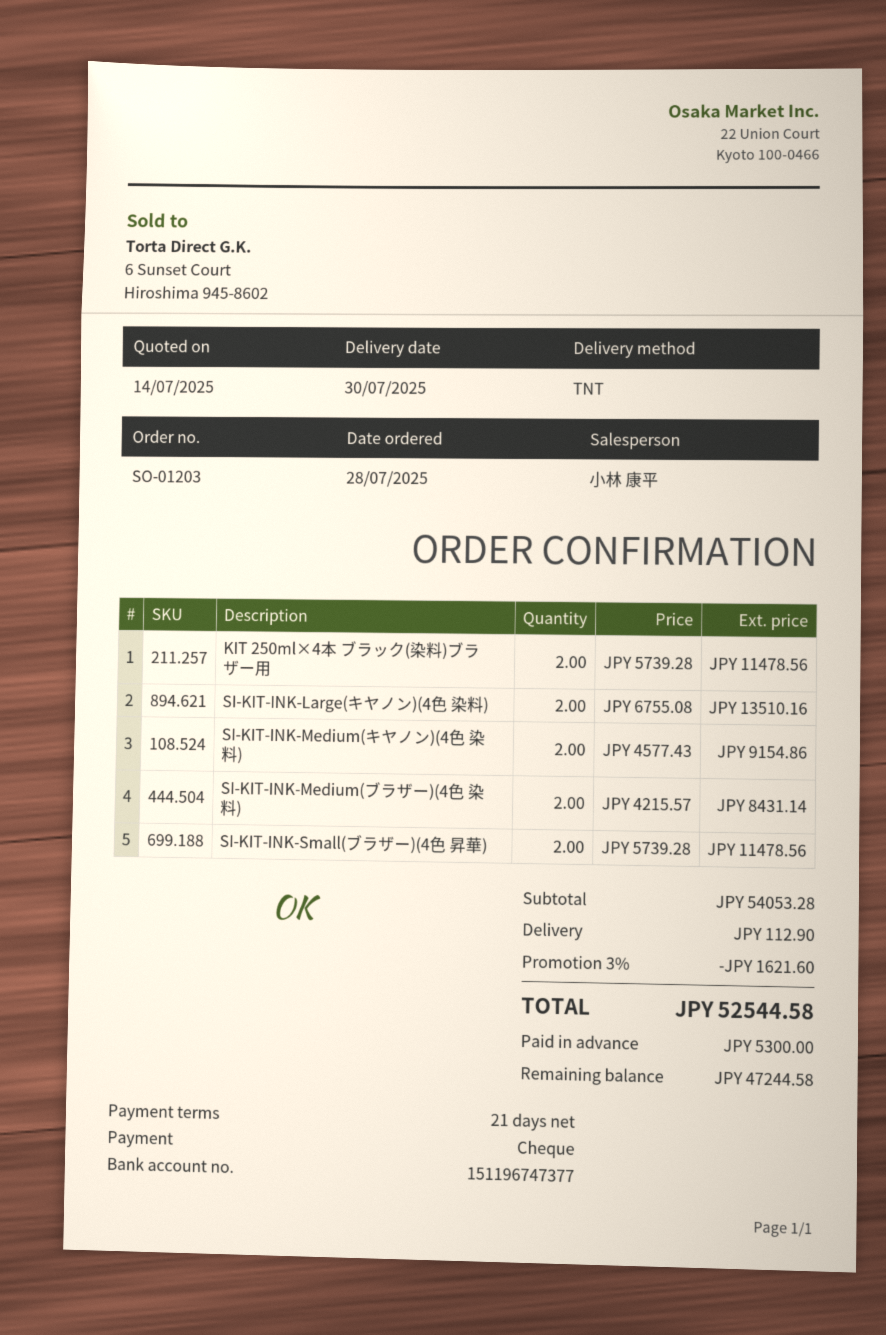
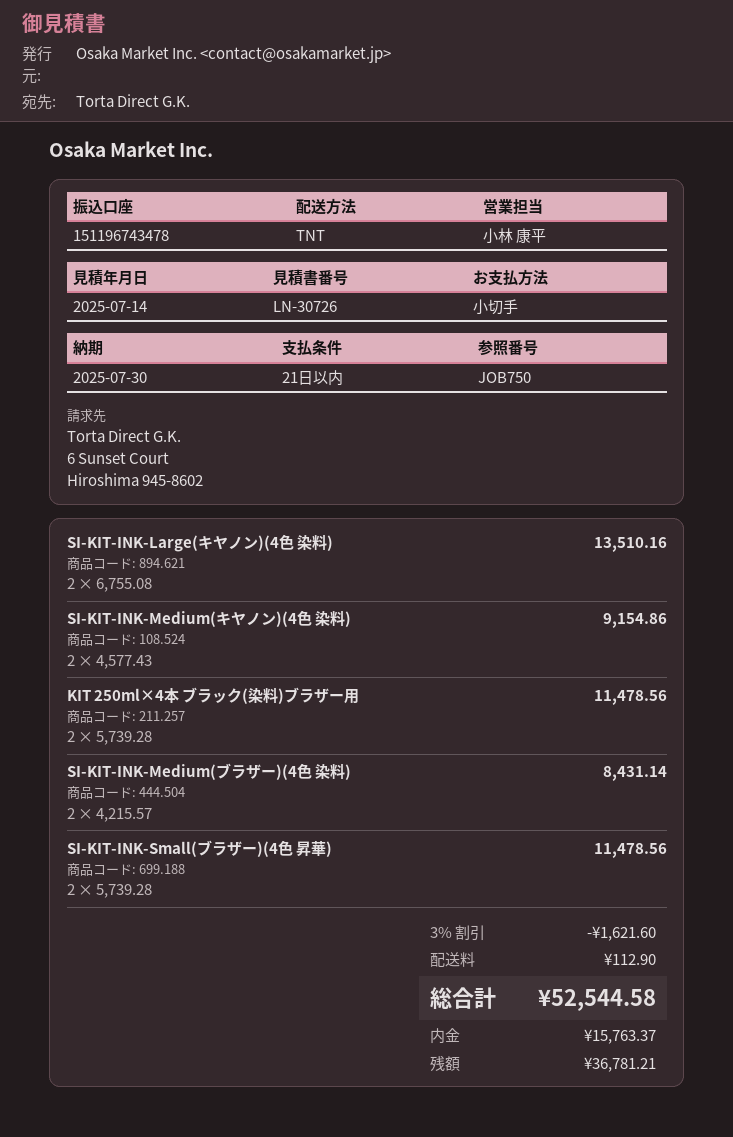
bank account: 151196747377 -> 151196743478
deposit: 5300.00 -> 15763.37
balance: 47244.58 -> 36781.21

